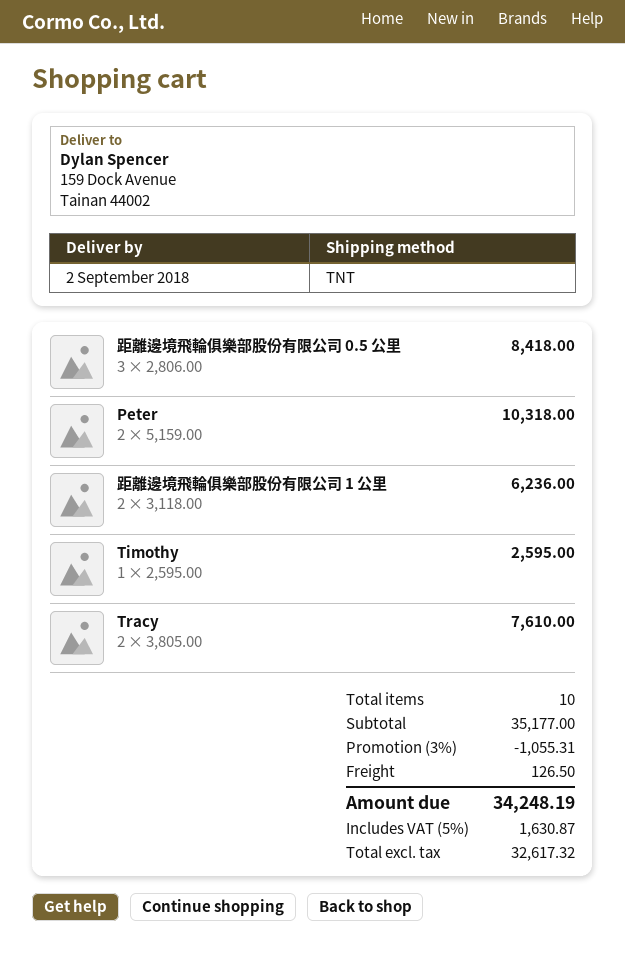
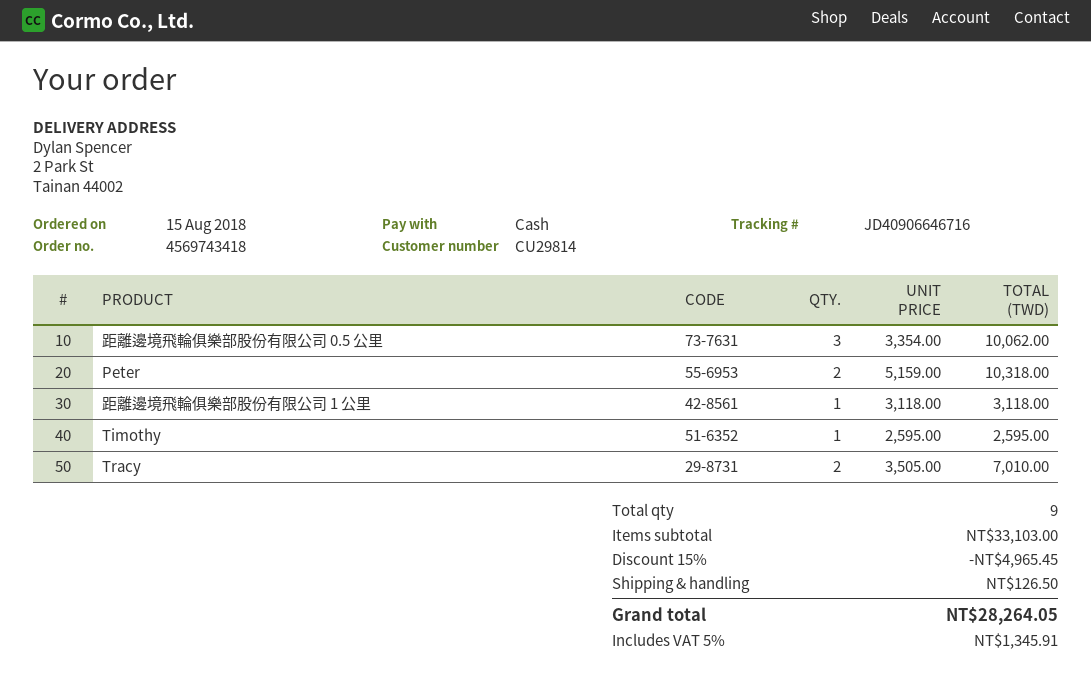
ship to: 159 Dock Avenue, Tainan 44002 -> 2 Park St, Tainan 44002
距離邊境飛輪俱樂部股份有限公司 0.5 公里: 3 x 2806.00 = 8418.00 -> 3 x 3354.00 = 10062.00
距離邊境飛輪俱樂部股份有限公司 1 公里: 2 x 3118.00 = 6236.00 -> 1 x 3118.00 = 3118.00
Tracy: 2 x 3805.00 = 7610.00 -> 2 x 3505.00 = 7010.00
total quantity: 10 -> 9
subtotal: 35177.00 -> 33103.00
discount: 3% = 1055.31 -> 15% = 4965.45
tax: 5% = 1630.87 -> 5% = 1345.91
total: 34248.19 -> 28264.05

